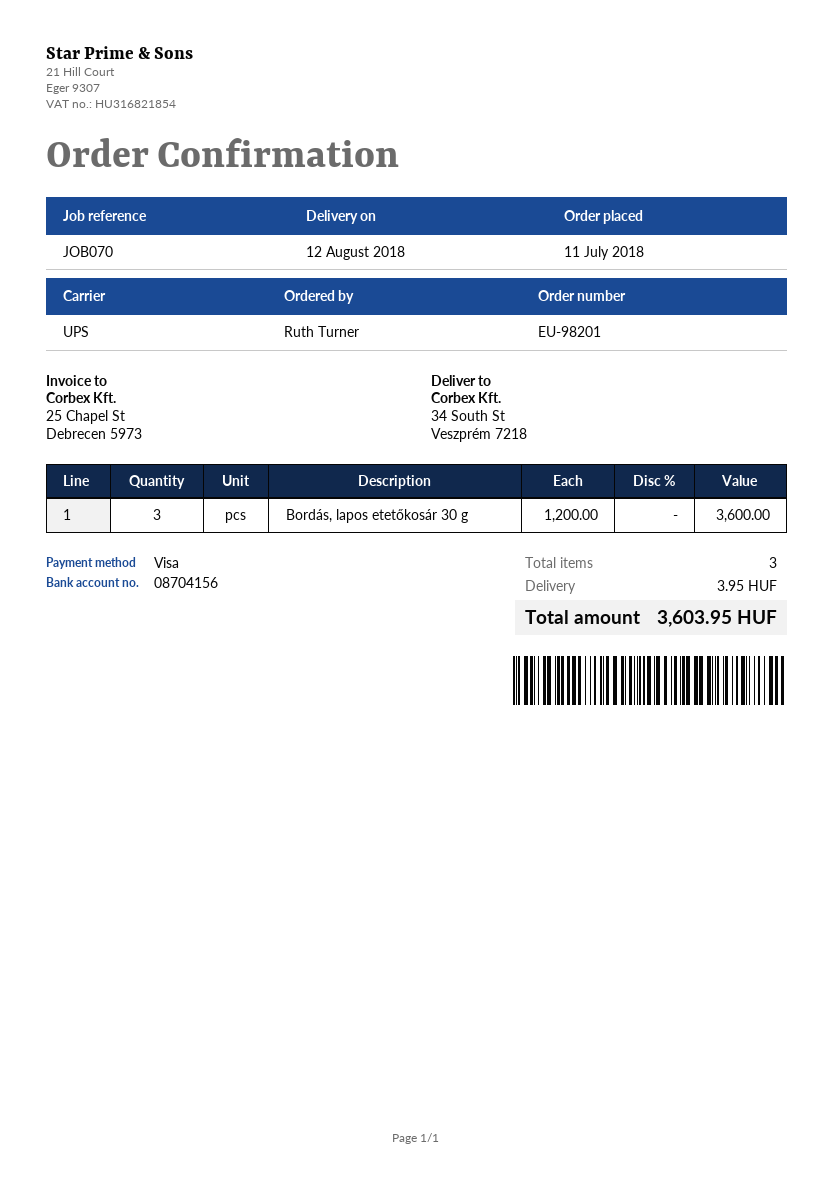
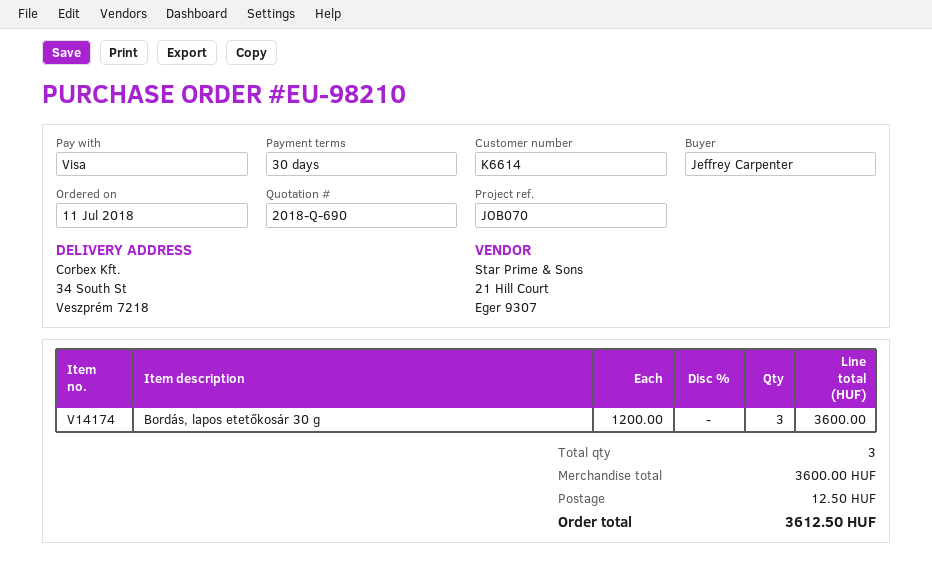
order number: EU-98201 -> EU-98210
ordered by: Ruth Turner -> Jeffrey Carpenter
shipping: 3.95 -> 12.50
total: 3603.95 -> 3612.50

